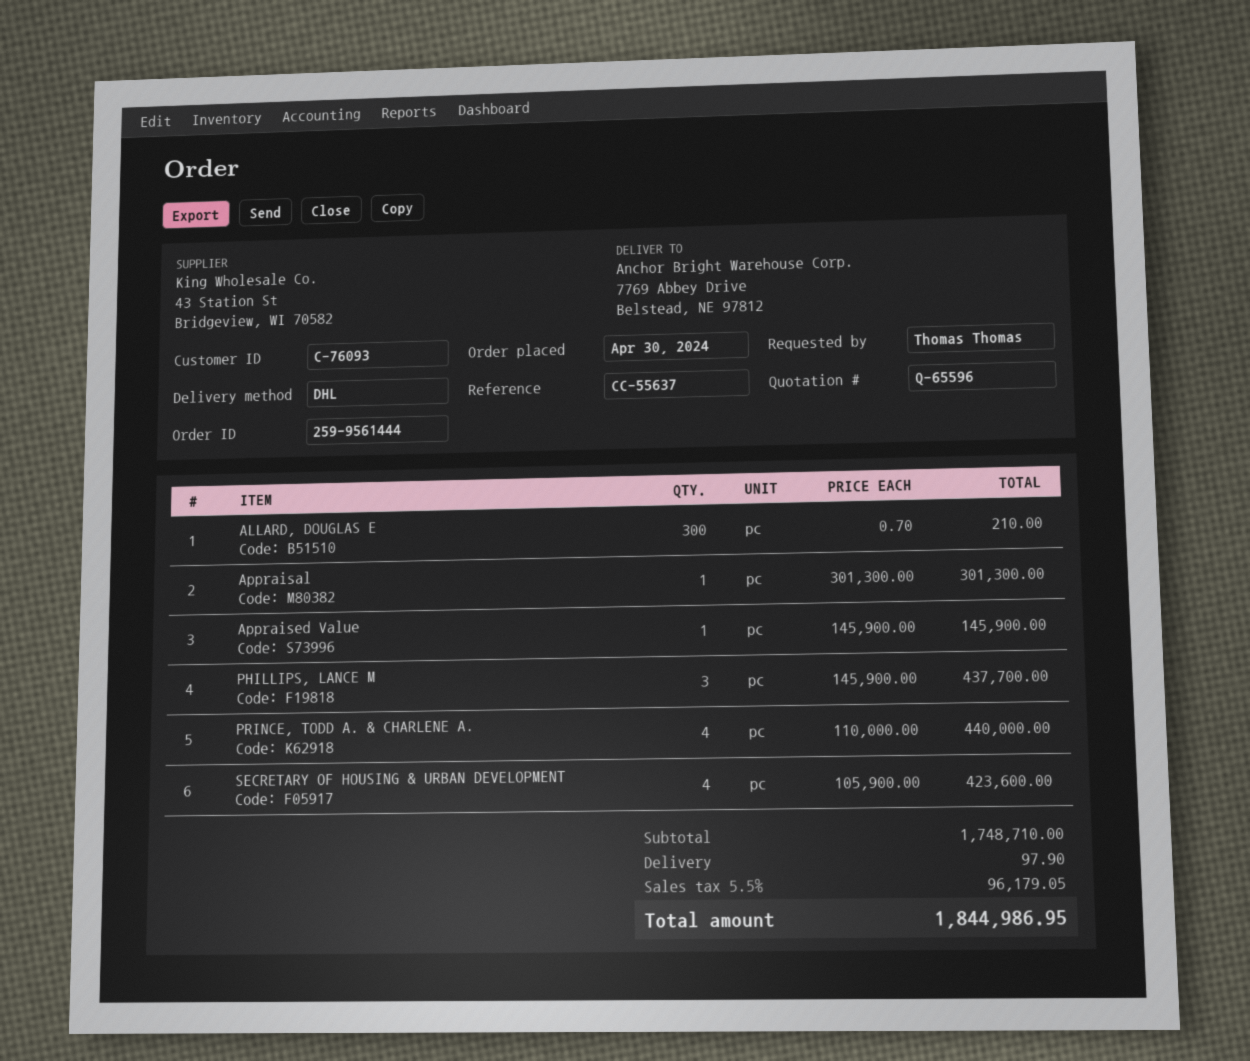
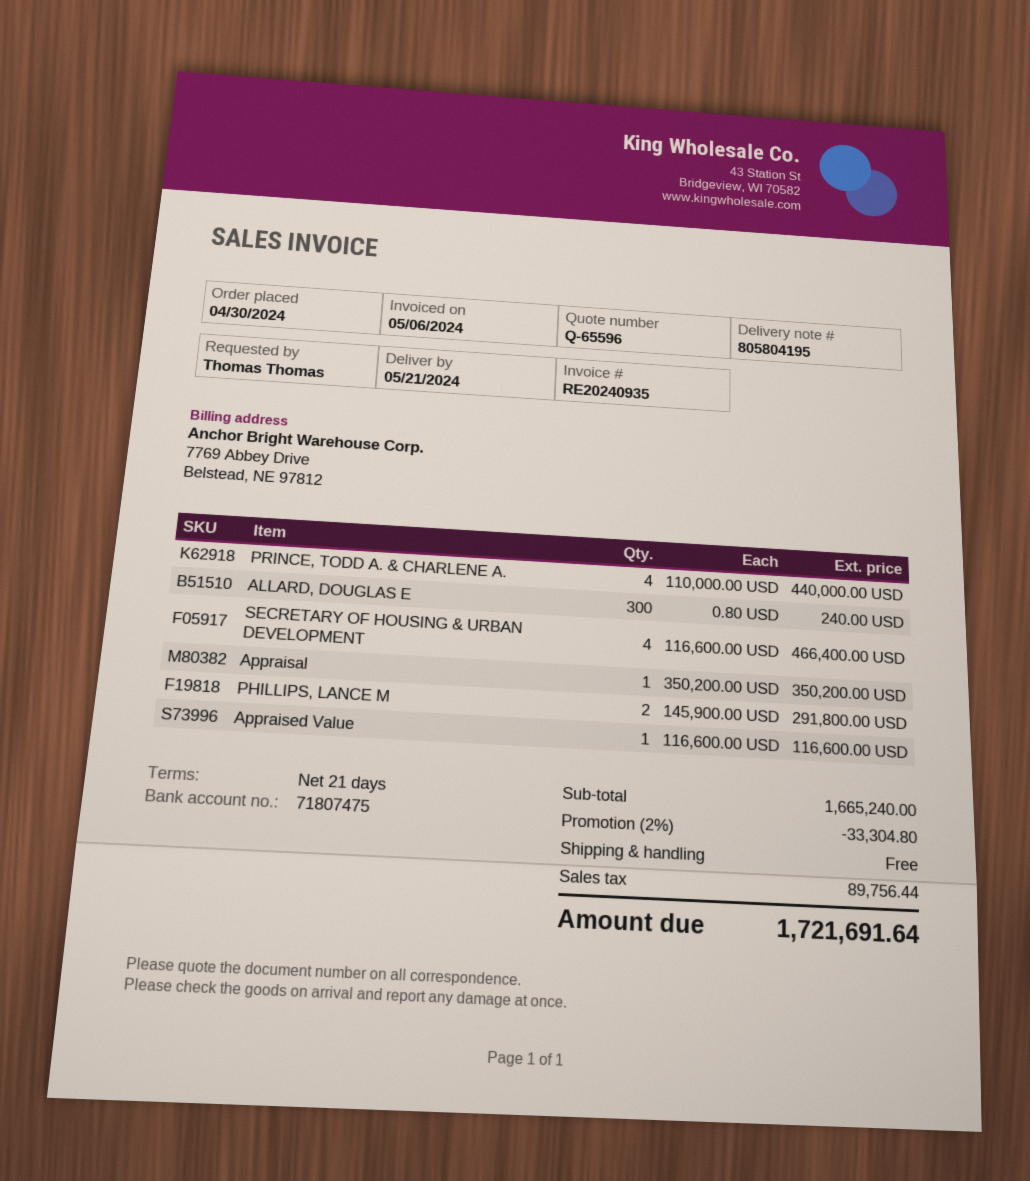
ALLARD, DOUGLAS E: 300 x 0.70 = 210.00 -> 300 x 0.80 = 240.00
Appraisal: 1 x 301300.00 = 301300.00 -> 1 x 350200.00 = 350200.00
Appraised Value: 1 x 145900.00 = 145900.00 -> 1 x 116600.00 = 116600.00
PHILLIPS, LANCE M: 3 x 145900.00 = 437700.00 -> 2 x 145900.00 = 291800.00
SECRETARY OF HOUSING & URBAN DEVELOPMENT: 4 x 105900.00 = 423600.00 -> 4 x 116600.00 = 466400.00
subtotal: 1748710.00 -> 1665240.00
discount: none -> 2% = 33304.80
shipping: 97.90 -> 0.00
tax: 96179.05 -> 89756.44
total: 1844986.95 -> 1721691.64

